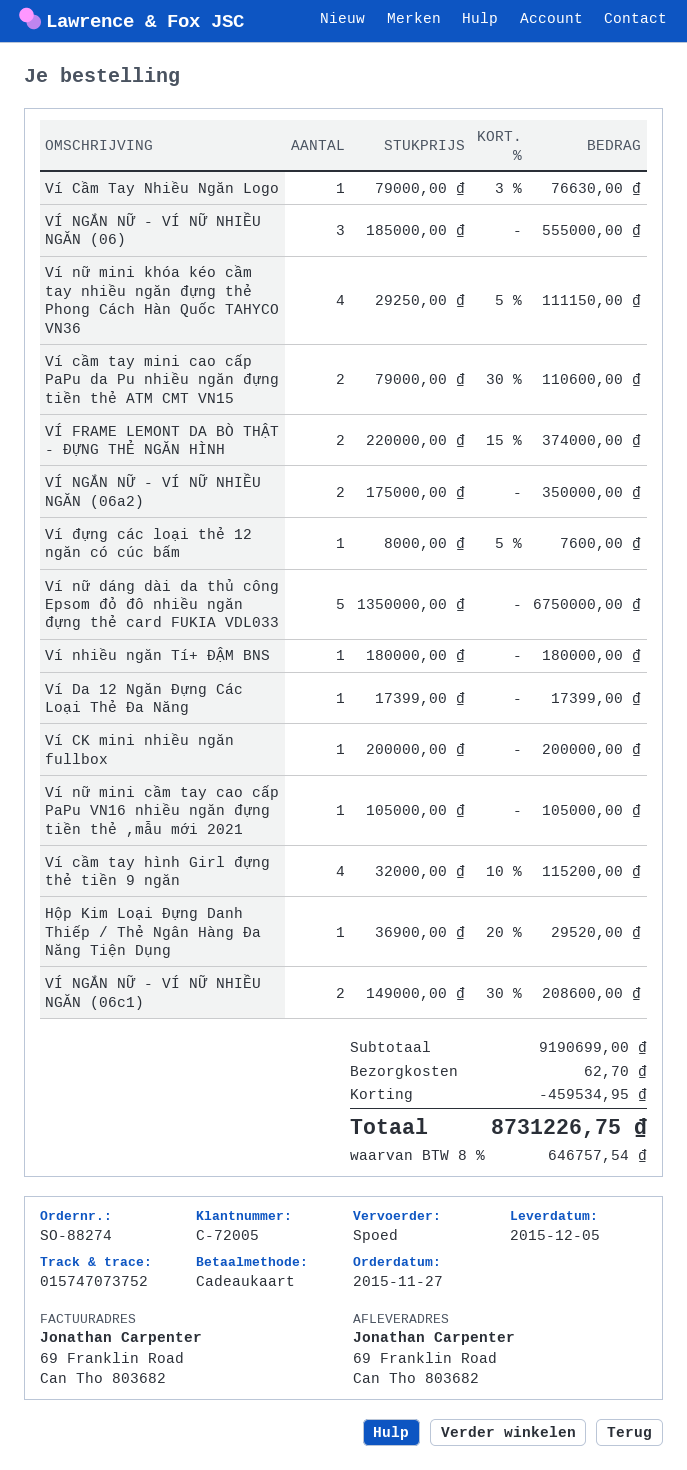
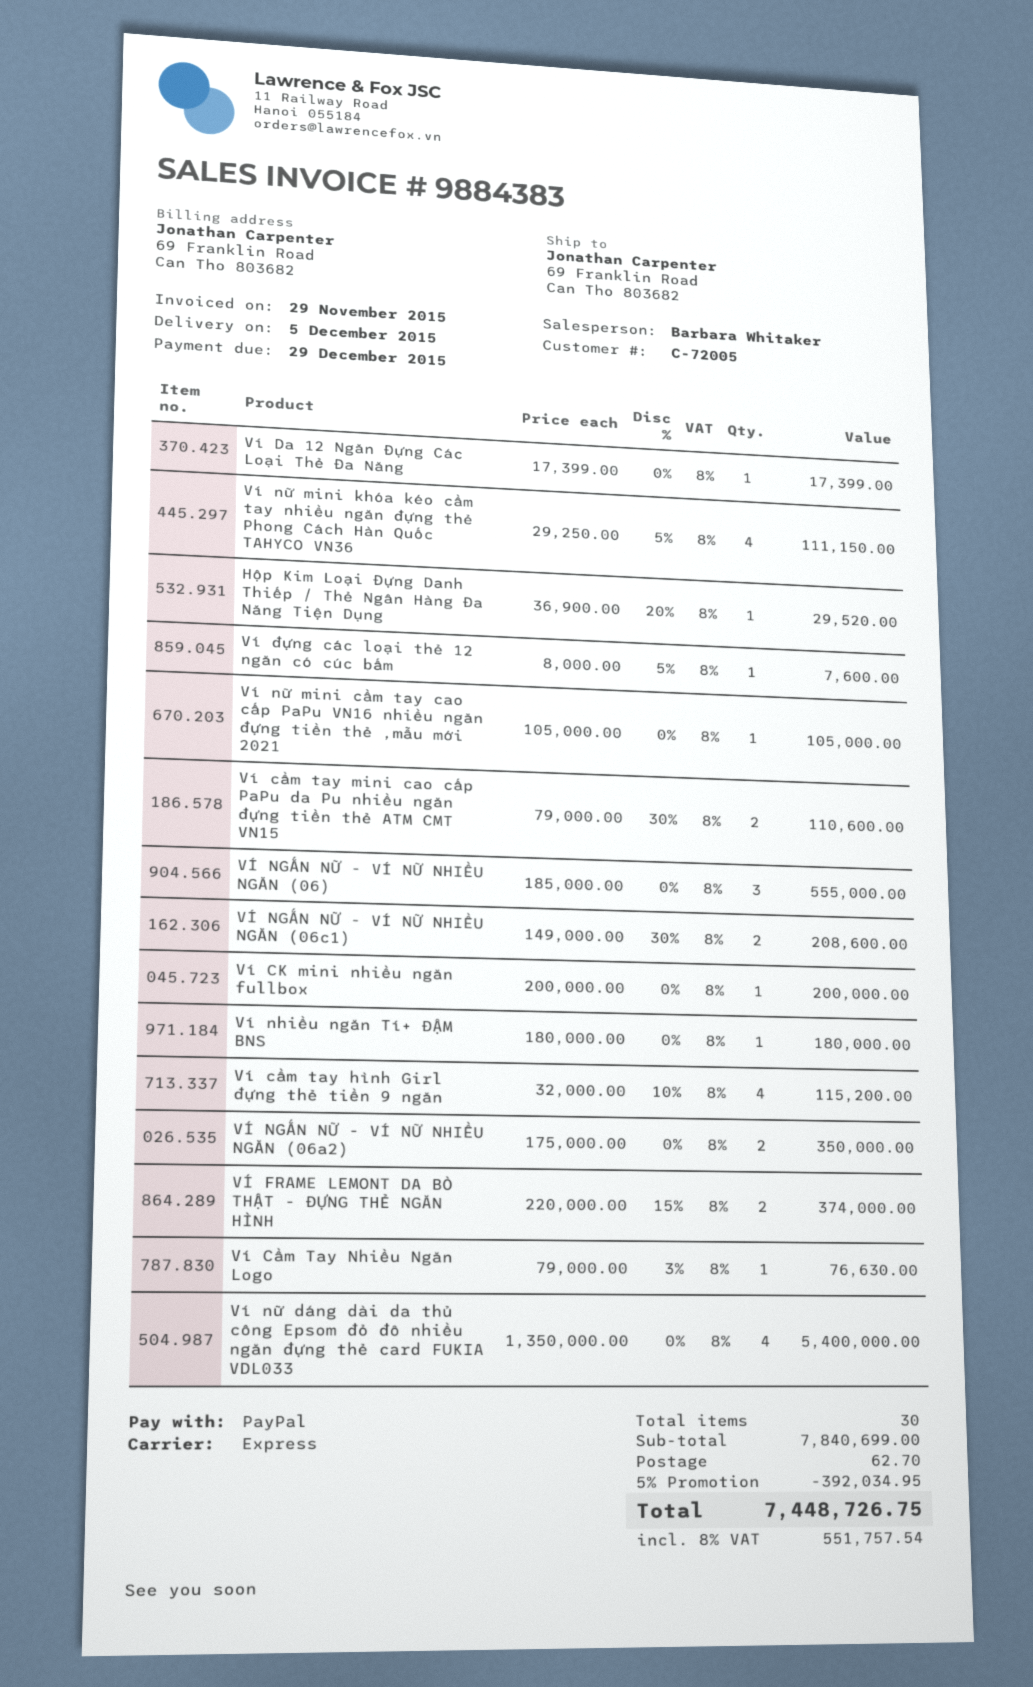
payment method: gift card -> PayPal
Ví nữ dáng dài da thủ công Epsom đỏ đô nhiều ngăn đựng thẻ card FUKIA VDL033: 5 x 1350000.00 = 6750000.00 -> 4 x 1350000.00 = 5400000.00
subtotal: 9190699.00 -> 7840699.00
discount: 459534.95 -> 392034.95
tax: 8% = 646757.54 -> 8% = 551757.54
total: 8731226.75 -> 7448726.75

